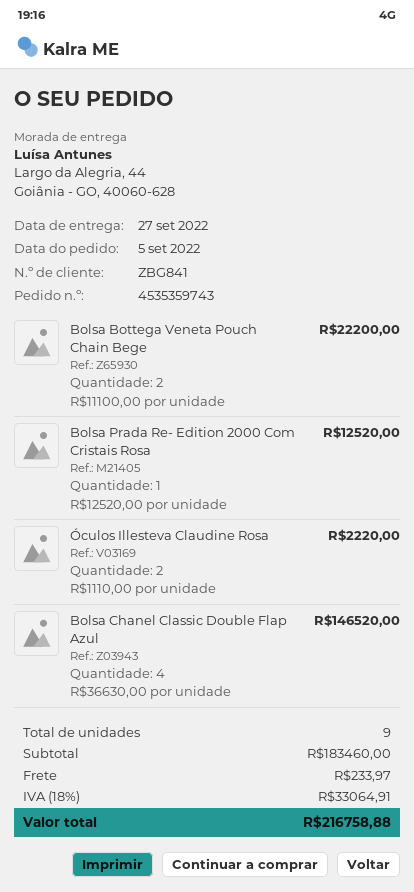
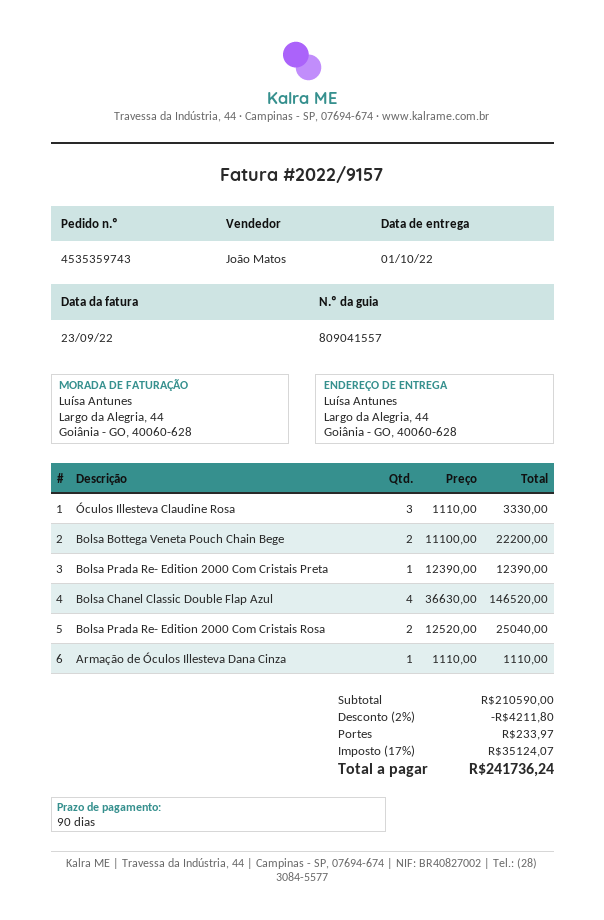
delivery date: 2022-09-27 -> 2022-10-01
Bolsa Prada Re- Edition 2000 Com Cristais Rosa: 1 x 12520.00 = 12520.00 -> 2 x 12520.00 = 25040.00
Óculos Illesteva Claudine Rosa: 2 x 1110.00 = 2220.00 -> 3 x 1110.00 = 3330.00
Bolsa Prada Re- Edition 2000 Com Cristais Preta: none -> 1 x 12390.00 = 12390.00
Armação de Óculos Illesteva Dana Cinza: none -> 1 x 1110.00 = 1110.00
subtotal: 183460.00 -> 210590.00
discount: none -> 2% = 4211.80
tax: 18% = 33064.91 -> 17% = 35124.07
total: 216758.88 -> 241736.24

